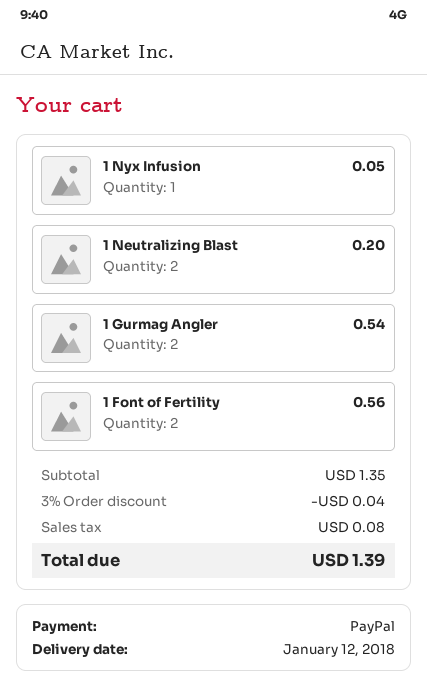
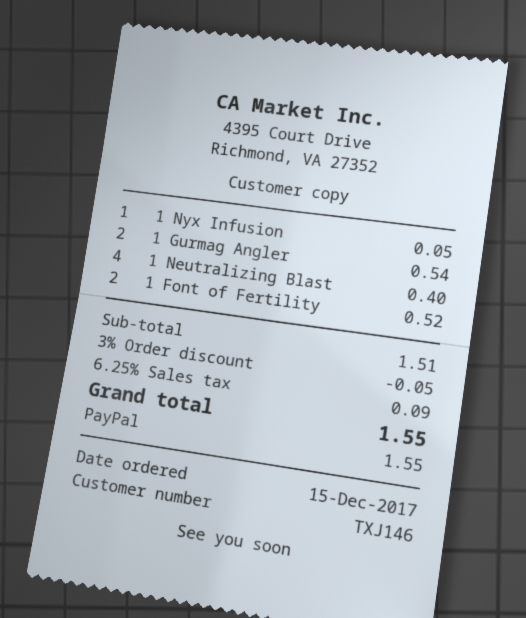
1 Neutralizing Blast: 2 for 0.20 -> 4 for 0.40
1 Font of Fertility: 2 for 0.56 -> 2 for 0.52
subtotal: 1.35 -> 1.51
discount: 3% = 0.04 -> 3% = 0.05
tax: 0.08 -> 0.09
total: 1.39 -> 1.55

